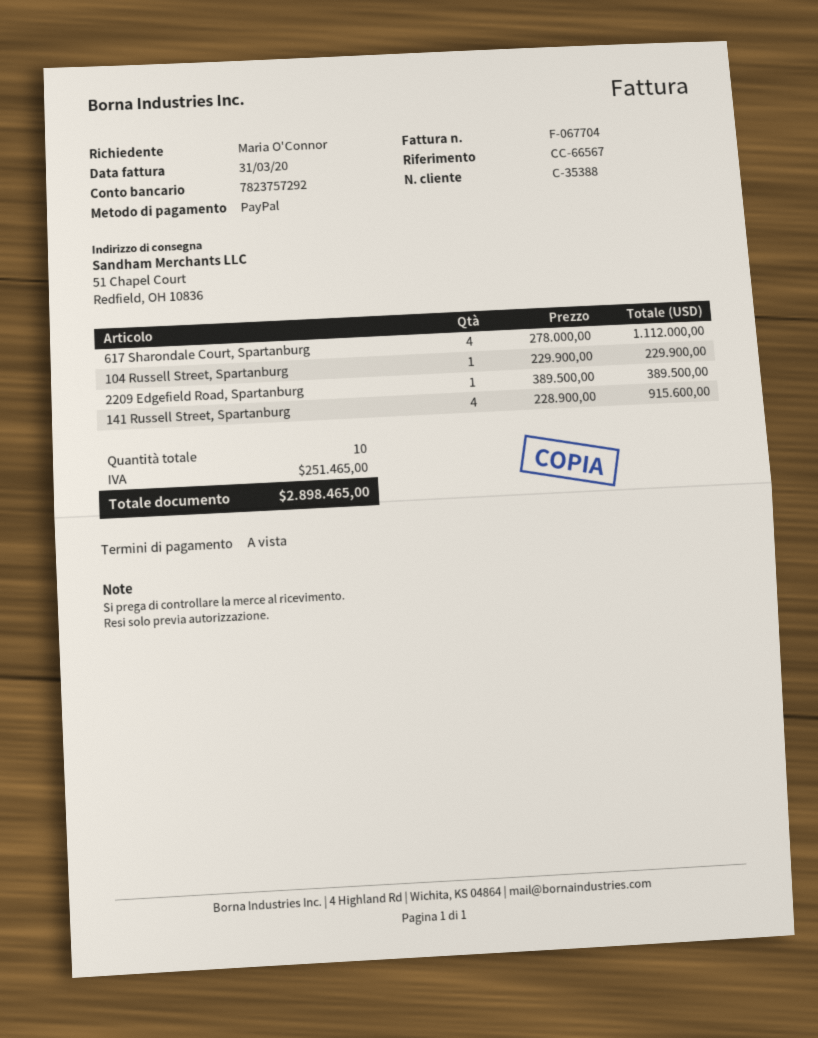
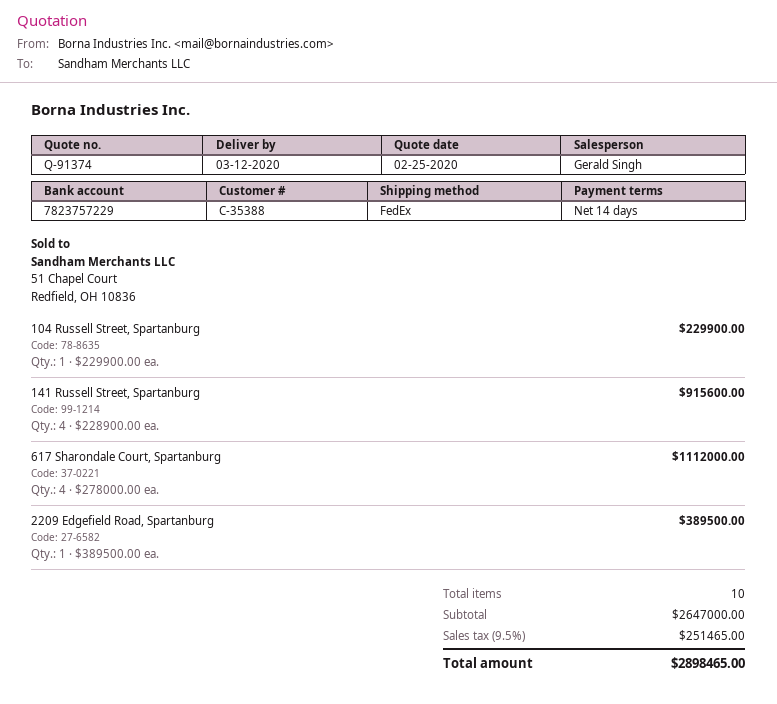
payment terms: on receipt -> 14 days
bank account: 7823757292 -> 7823757229

